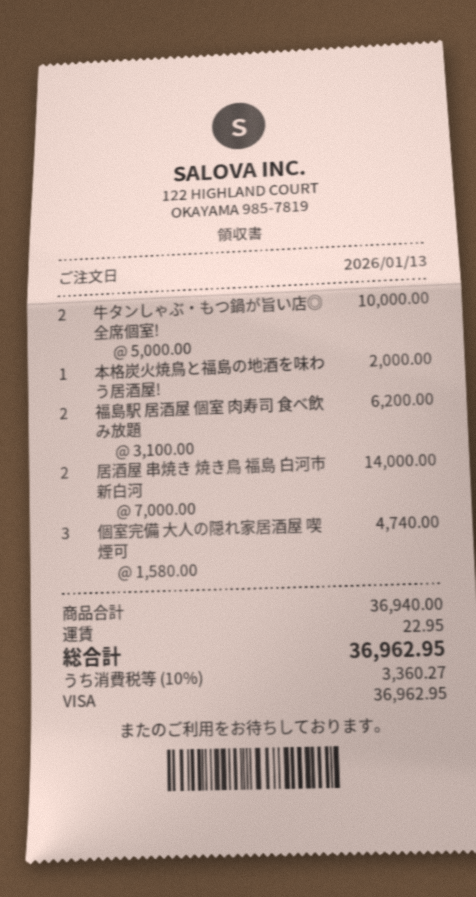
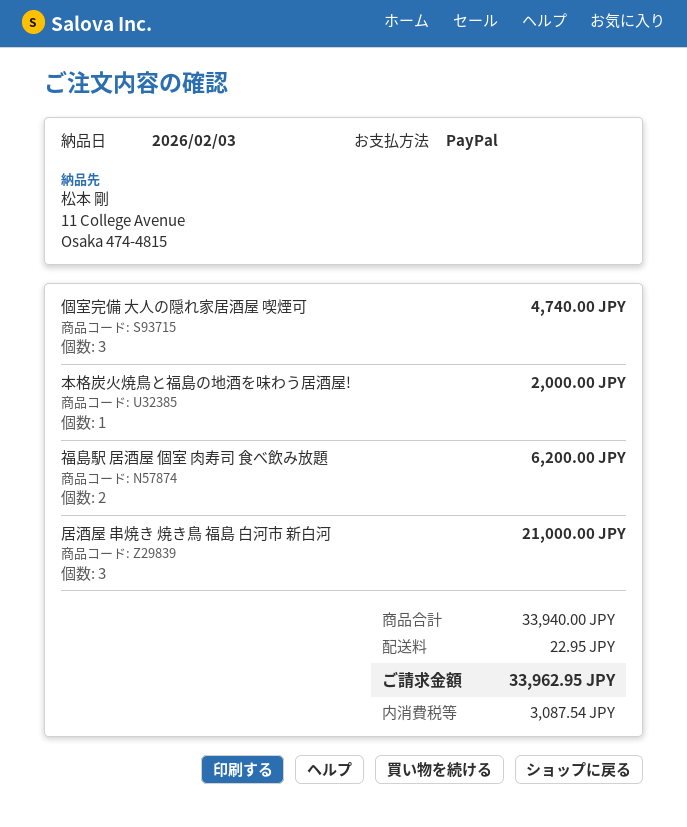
payment method: Visa -> PayPal
牛タンしゃぶ・もつ鍋が旨い店◎全席個室!: 2 for 10000.00 -> none
居酒屋 串焼き 焼き鳥 福島 白河市 新白河: 2 for 14000.00 -> 3 for 21000.00
subtotal: 36940.00 -> 33940.00
tax: 3360.27 -> 3087.54
total: 36962.95 -> 33962.95

